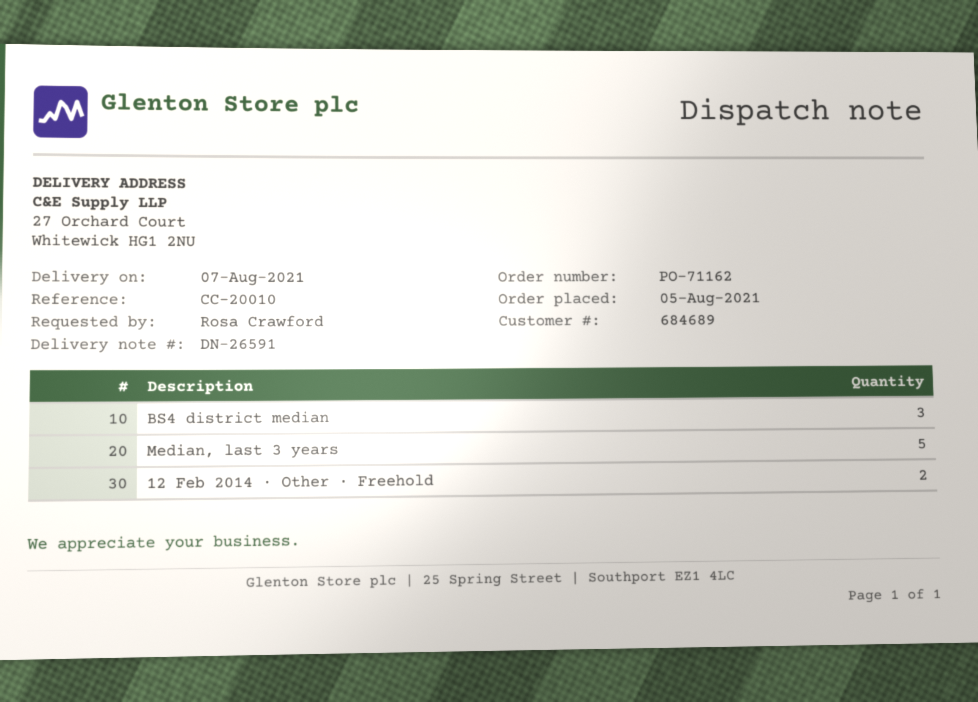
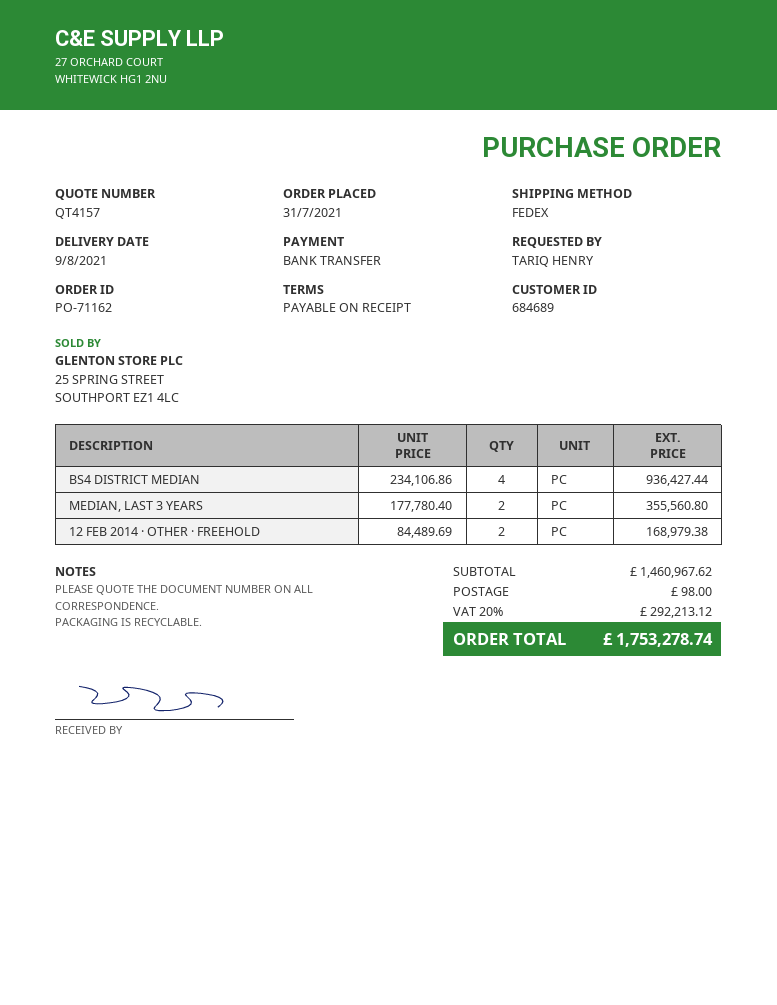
order date: 2021-08-05 -> 2021-07-31
delivery date: 2021-08-07 -> 2021-08-09
ordered by: Rosa Crawford -> TARIQ HENRY
BS4 district median: 3 -> 4
Median, last 3 years: 5 -> 2

